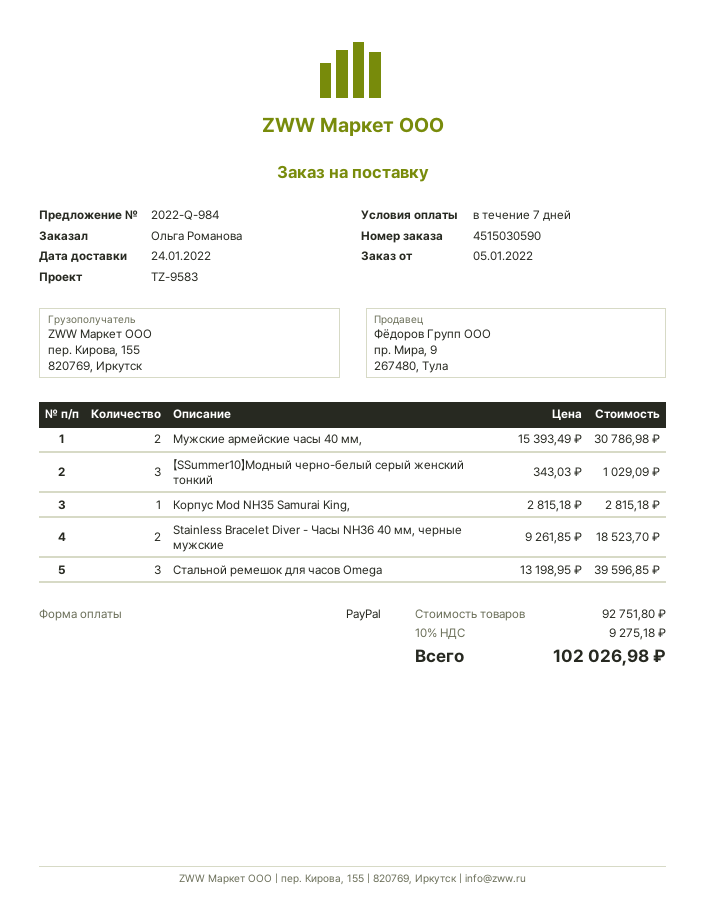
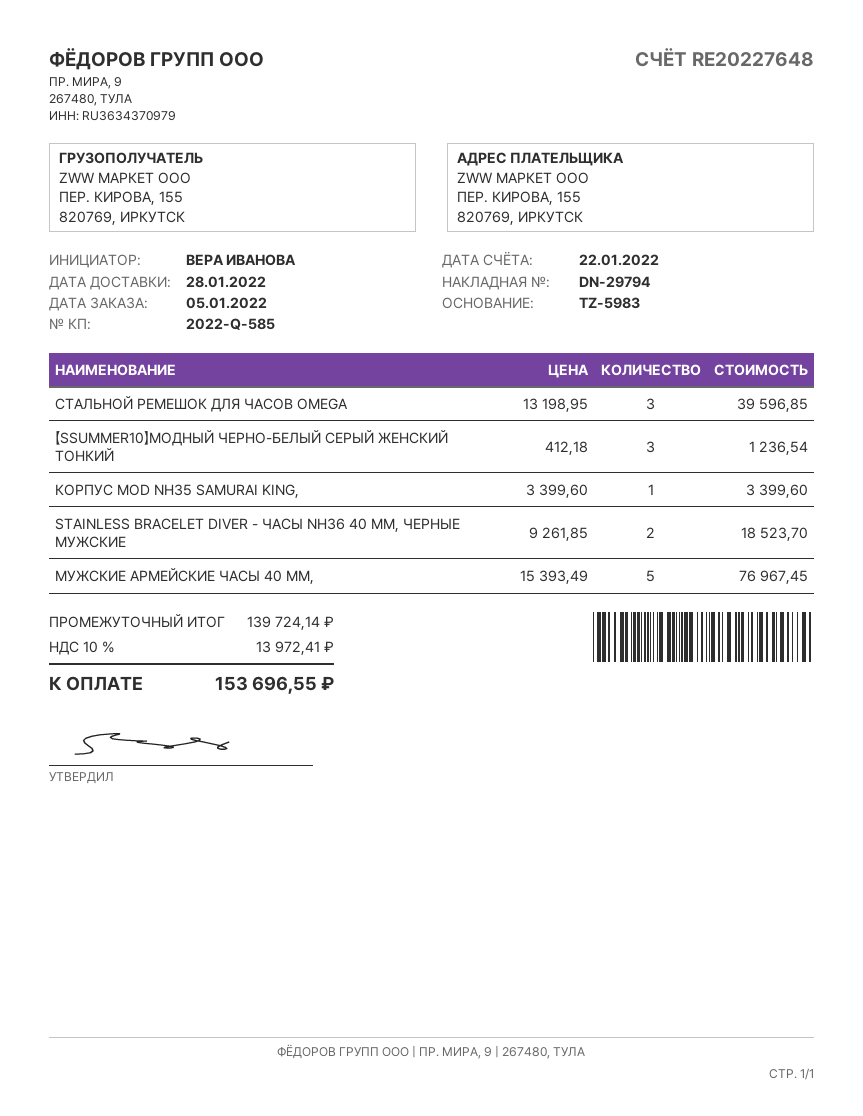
quote number: 2022-Q-984 -> 2022-Q-585
delivery date: 2022-01-24 -> 2022-01-28
reference: TZ-9583 -> TZ-5983
ordered by: Ольга Романова -> ВЕРА ИВАНОВА
Мужские армейские часы 40 мм,: 2 x 15393.49 = 30786.98 -> 5 x 15393.49 = 76967.45
【SSummer10】Модный черно-белый серый женский тонкий: 3 x 343.03 = 1029.09 -> 3 x 412.18 = 1236.54
Корпус Mod NH35 Samurai King,: 1 x 2815.18 = 2815.18 -> 1 x 3399.60 = 3399.60
subtotal: 92751.80 -> 139724.14
tax: 10% = 9275.18 -> 10% = 13972.41
total: 102026.98 -> 153696.55

